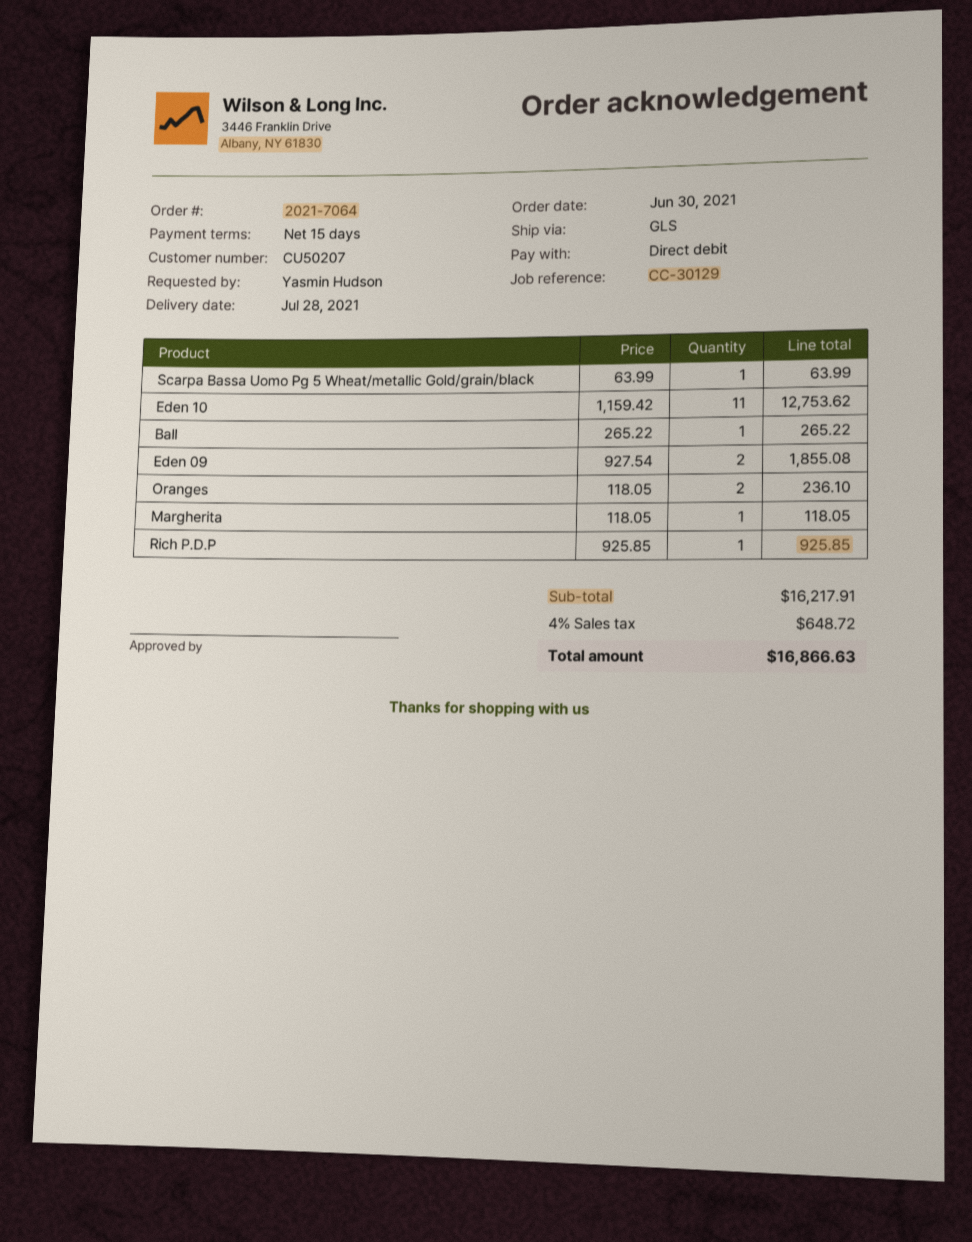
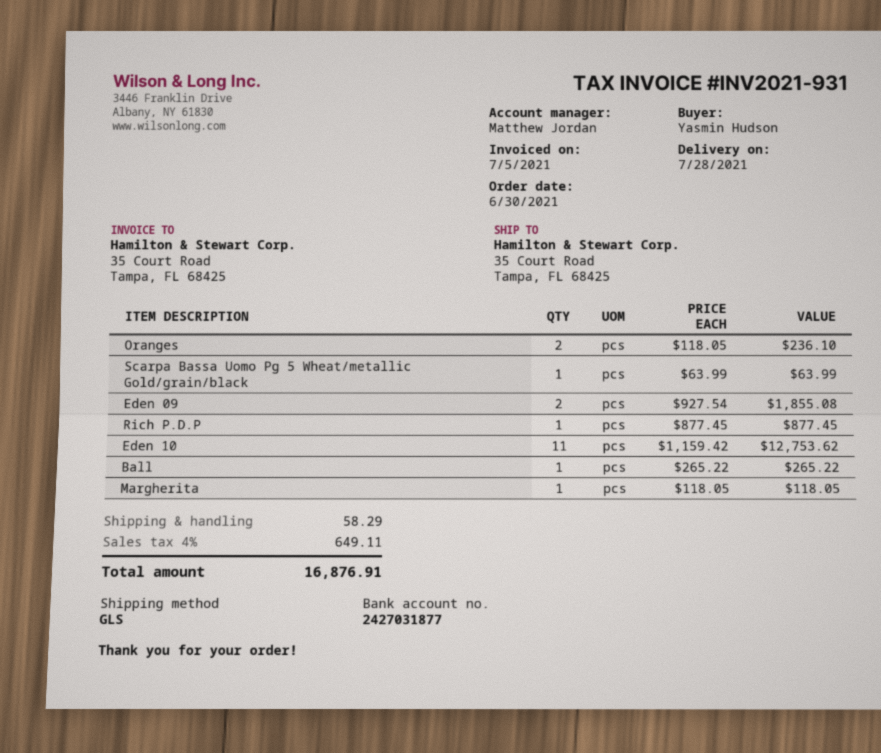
Rich P.D.P: 1 x 925.85 = 925.85 -> 1 x 877.45 = 877.45
shipping: none -> 58.29
tax: 4% = 648.72 -> 4% = 649.11
total: 16866.63 -> 16876.91

